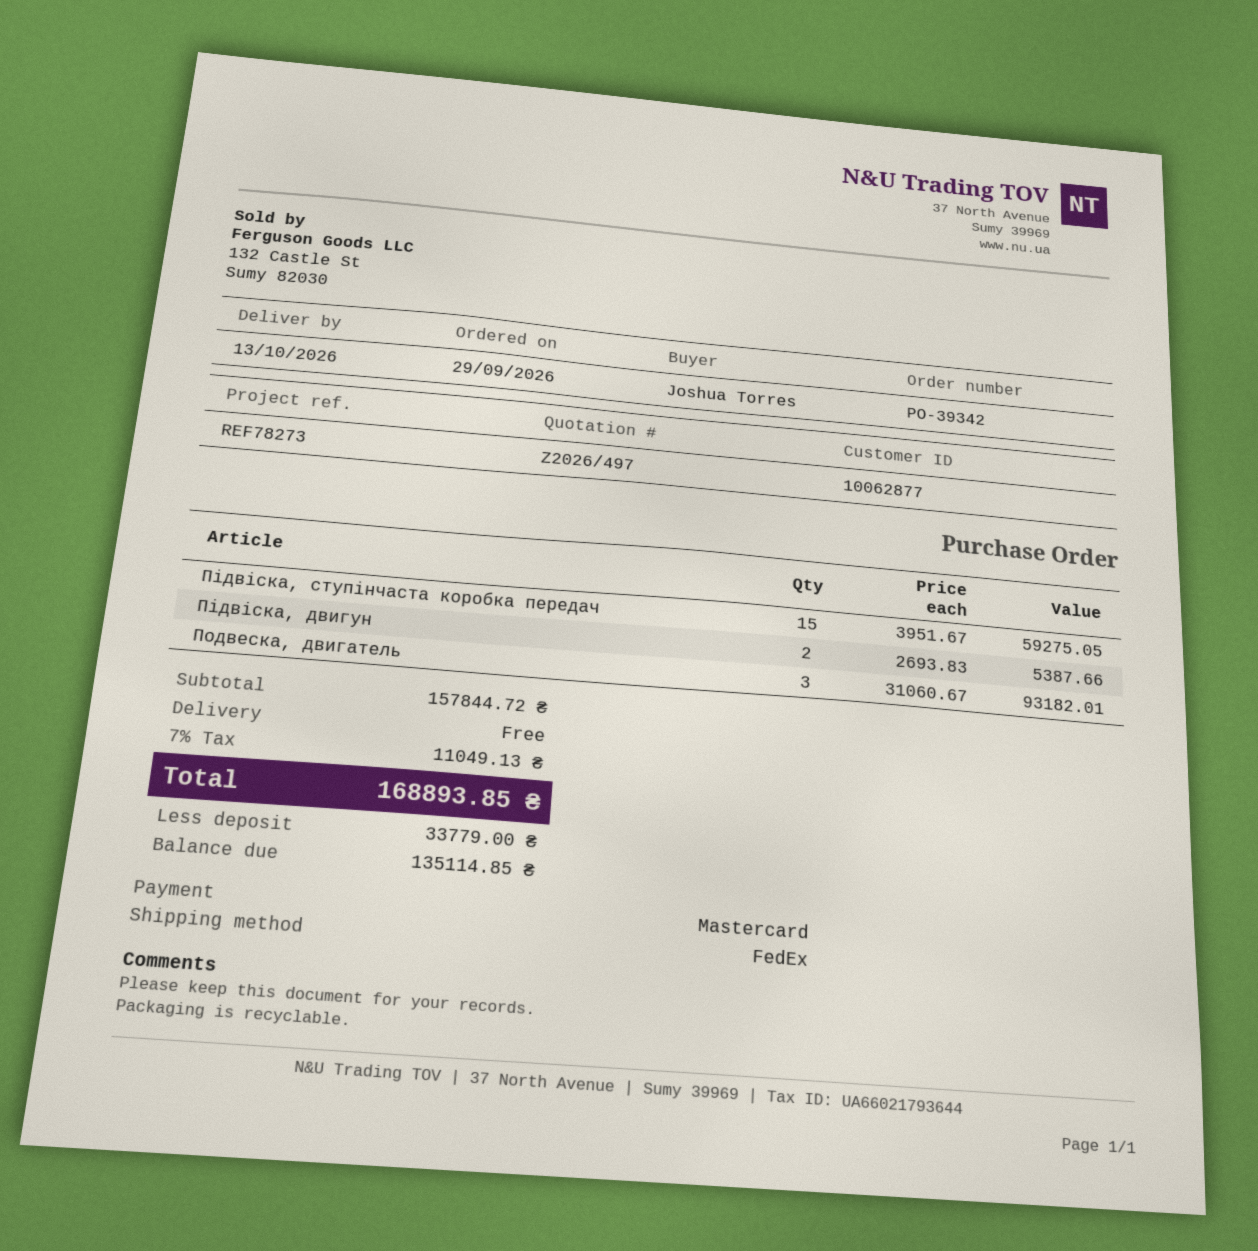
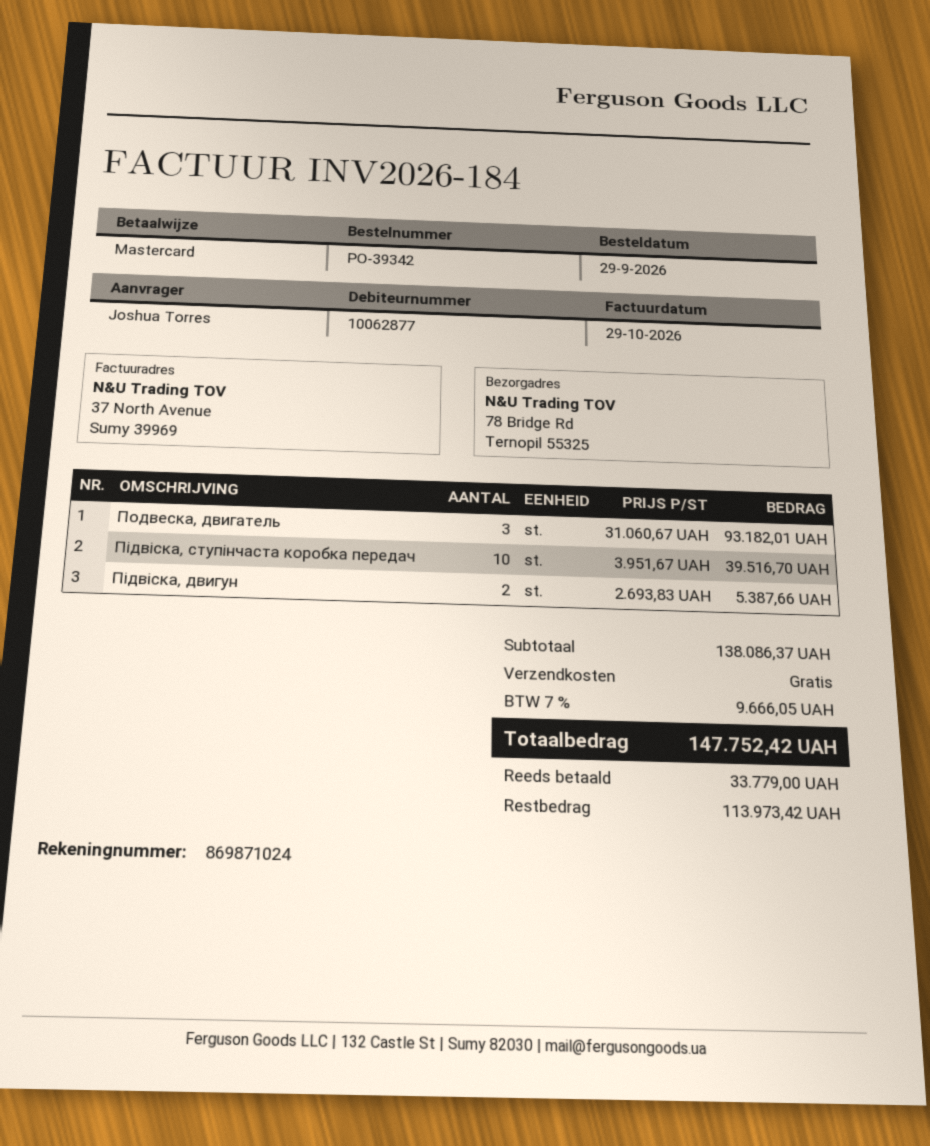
Підвіска, ступінчаста коробка передач: 15 x 3951.67 = 59275.05 -> 10 x 3951.67 = 39516.70
subtotal: 157844.72 -> 138086.37
tax: 7% = 11049.13 -> 7% = 9666.05
total: 168893.85 -> 147752.42
balance: 135114.85 -> 113973.42

